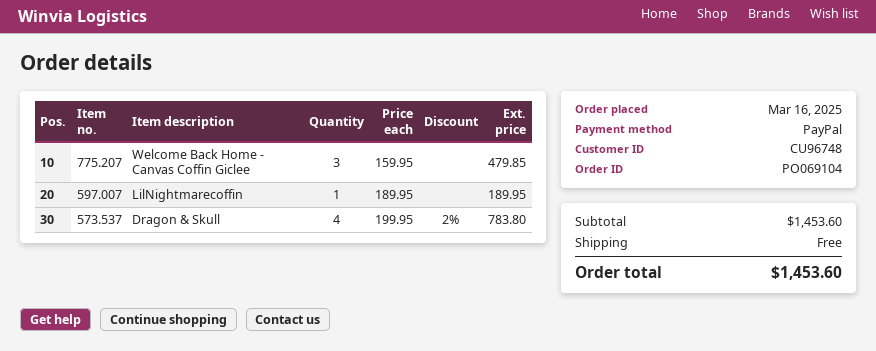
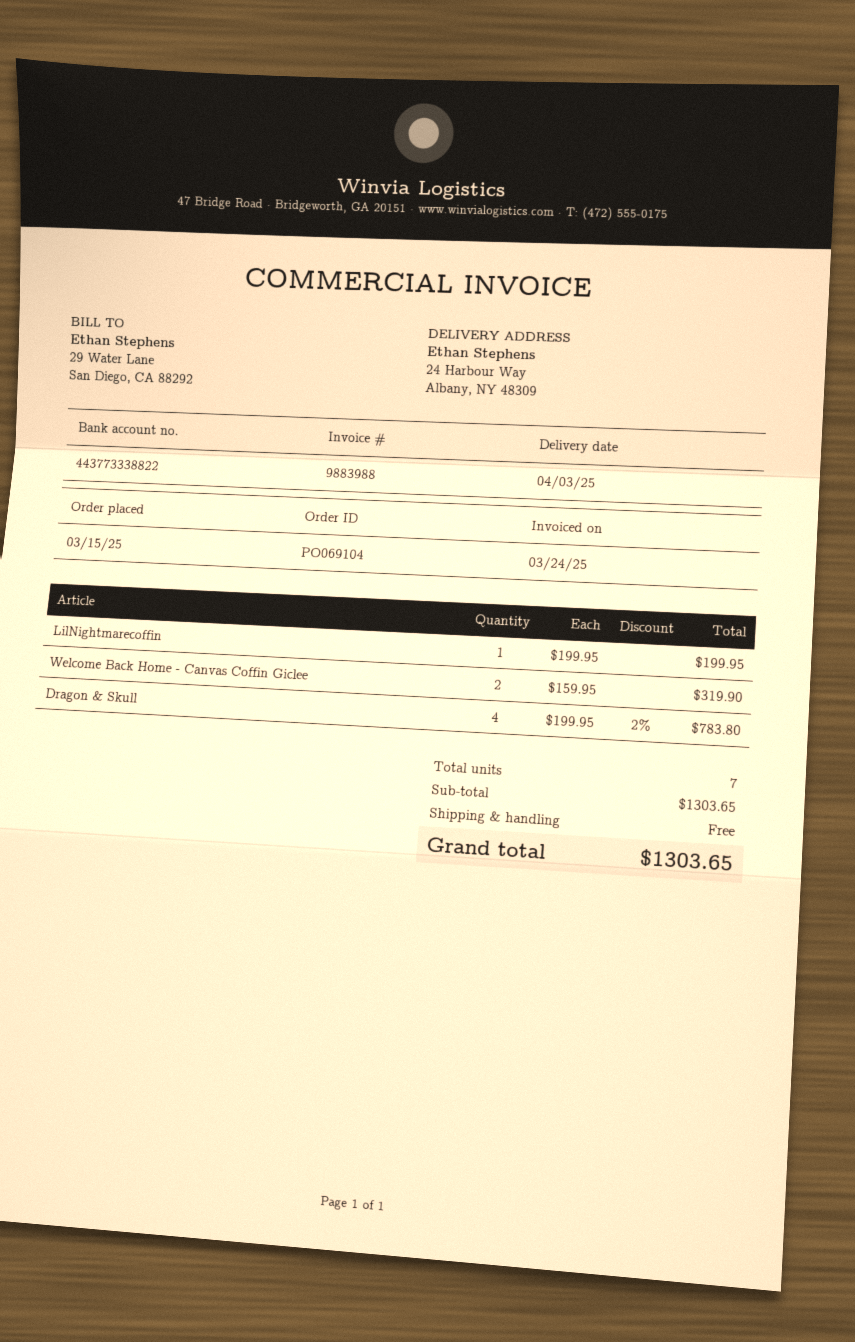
order date: 2025-03-16 -> 2025-03-15
Welcome Back Home - Canvas Coffin Giclee: 3 x 159.95 = 479.85 -> 2 x 159.95 = 319.90
LilNightmarecoffin: 1 x 189.95 = 189.95 -> 1 x 199.95 = 199.95
subtotal: 1453.60 -> 1303.65
total: 1453.60 -> 1303.65

